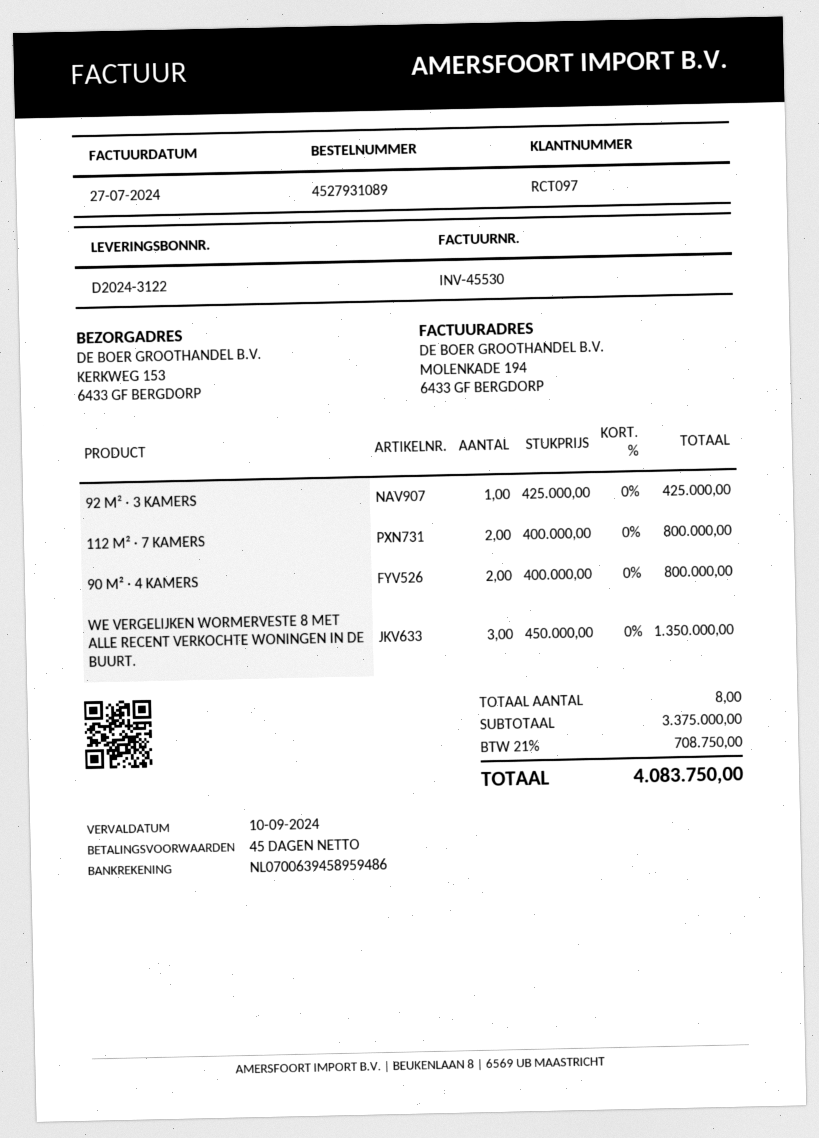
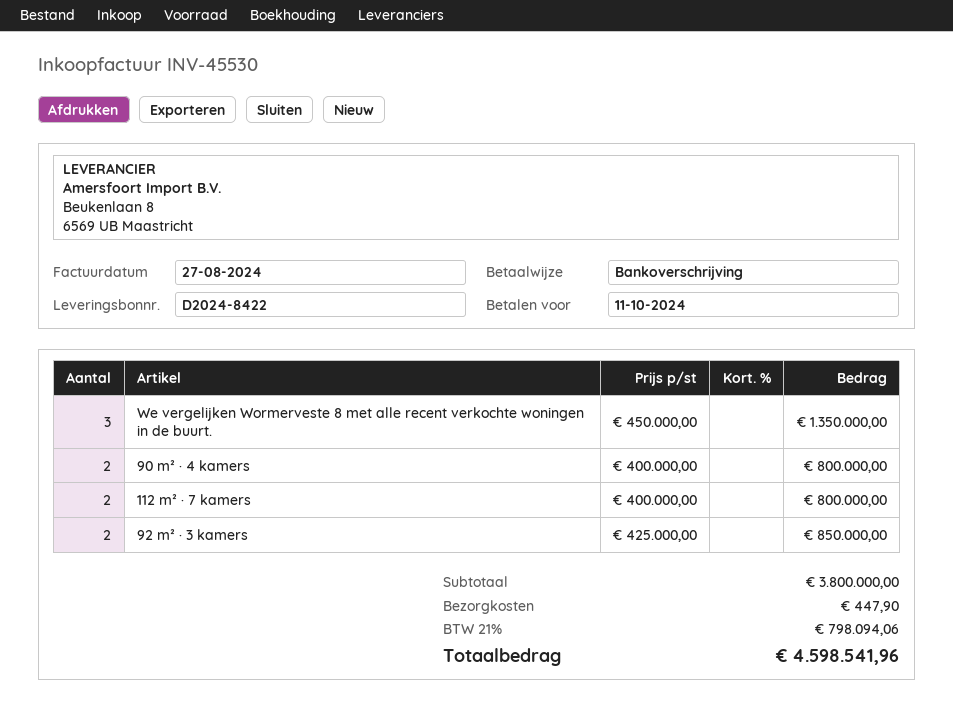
delivery note number: D2024-3122 -> D2024-8422
invoice date: 2024-07-27 -> 2024-08-27
due date: 2024-09-10 -> 2024-10-11
92 M² · 3 KAMERS: 1 x 425000.00 = 425000.00 -> 2 x 425000.00 = 850000.00
subtotal: 3375000.00 -> 3800000.00
shipping: none -> 447.90
tax: 21% = 708750.00 -> 21% = 798094.06
total: 4083750.00 -> 4598541.96

